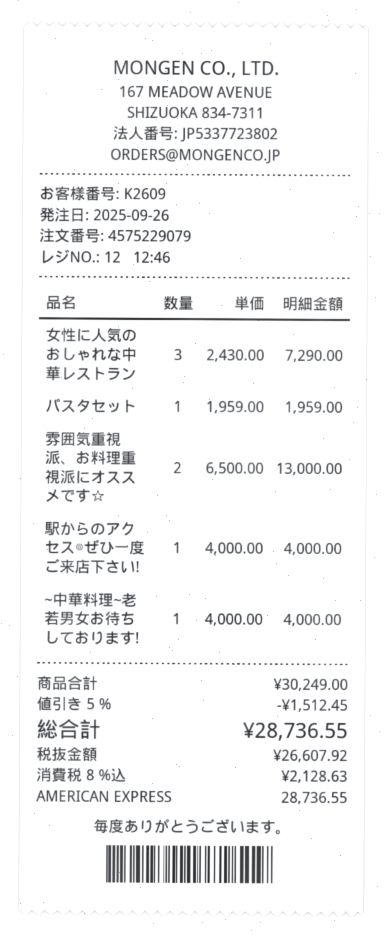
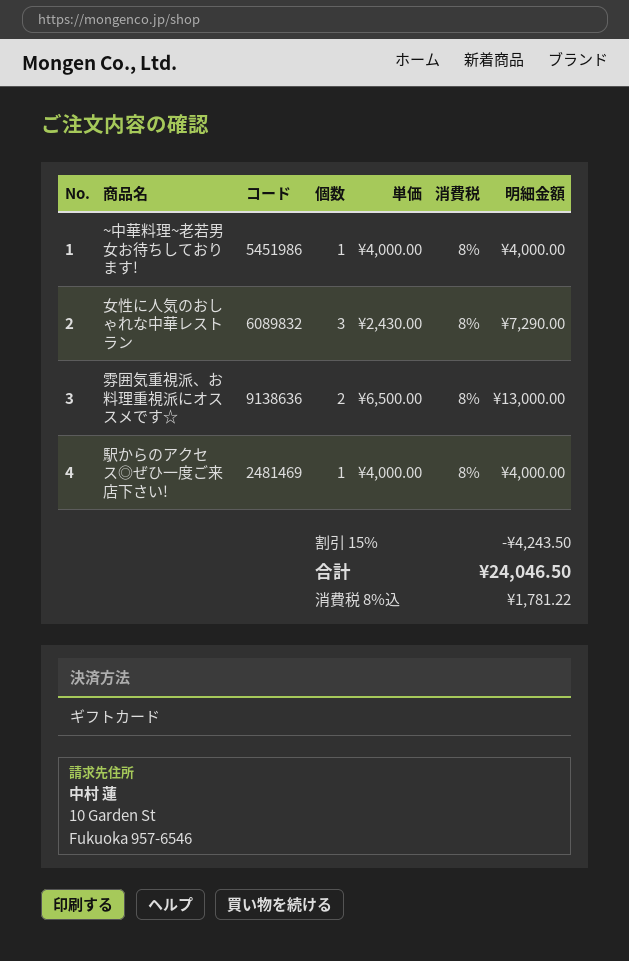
payment method: American Express -> gift card
パスタセット: 1 x 1959.00 = 1959.00 -> none
discount: 5% = 1512.45 -> 15% = 4243.50
tax: 8% = 2128.63 -> 8% = 1781.22
total: 28736.55 -> 24046.50

